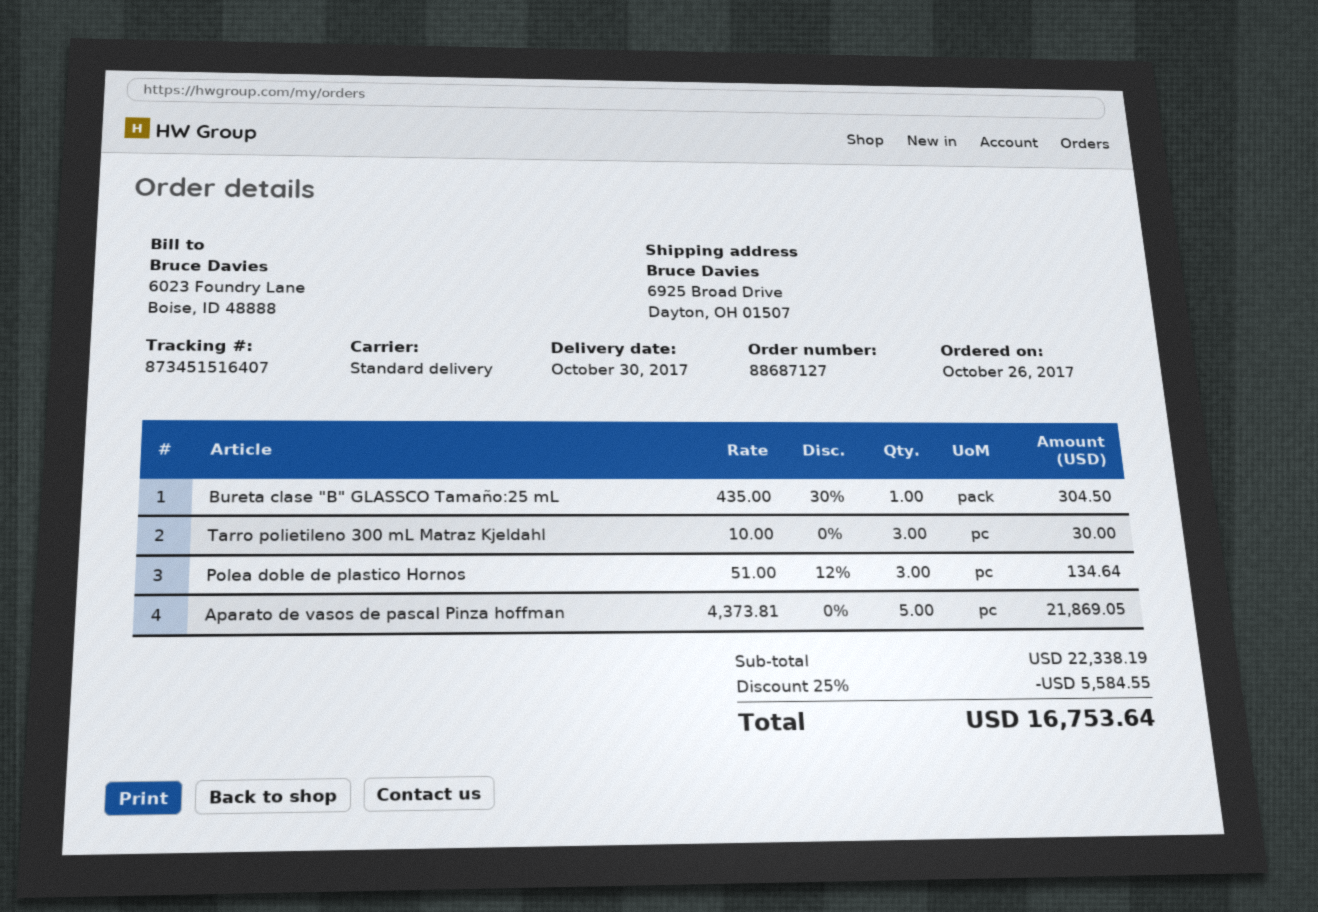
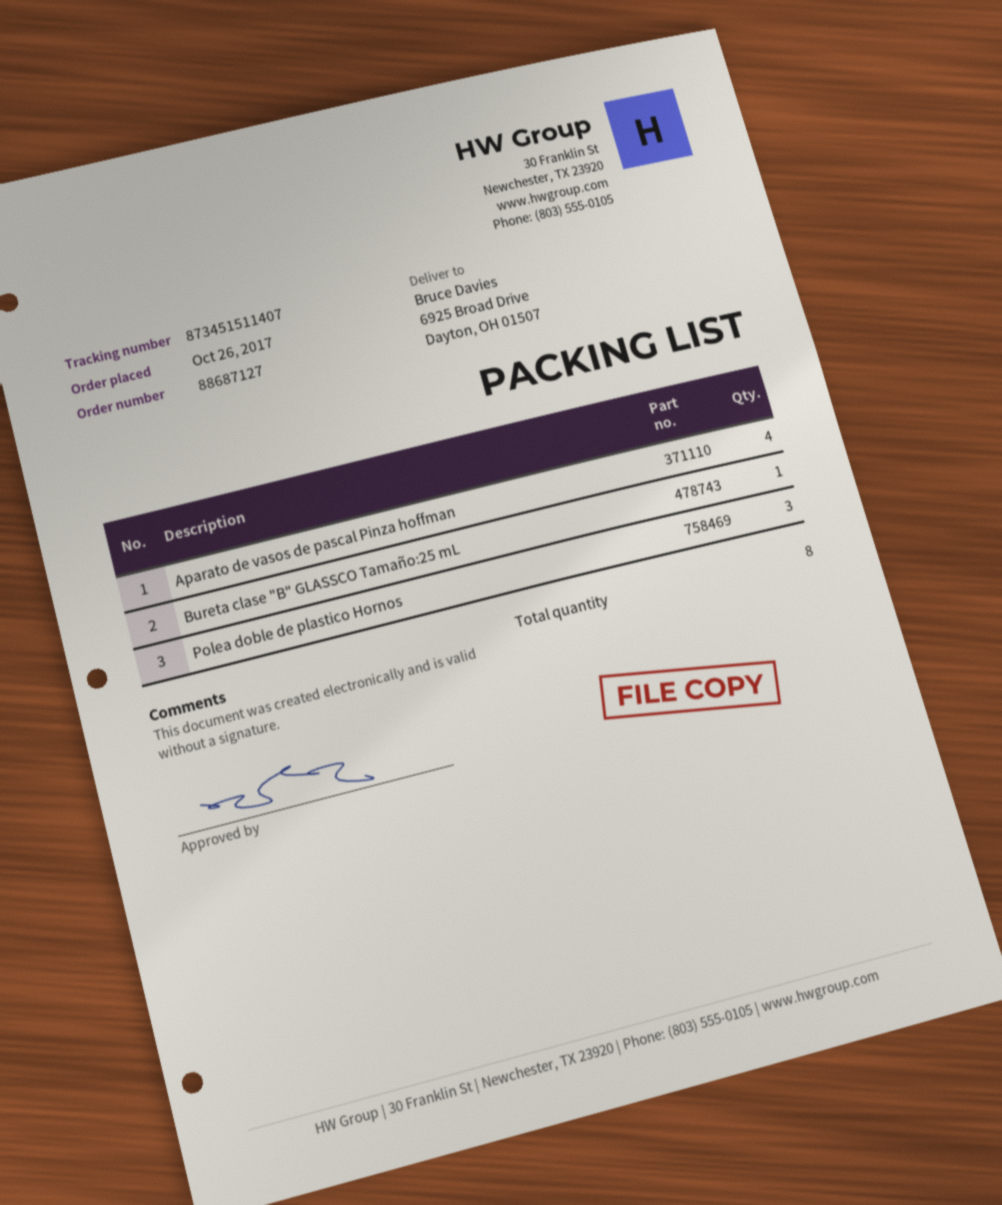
tracking number: 873451516407 -> 873451511407
Tarro polietileno 300 mL Matraz Kjeldahl: 3 -> none
Aparato de vasos de pascal Pinza hoffman: 5 -> 4

